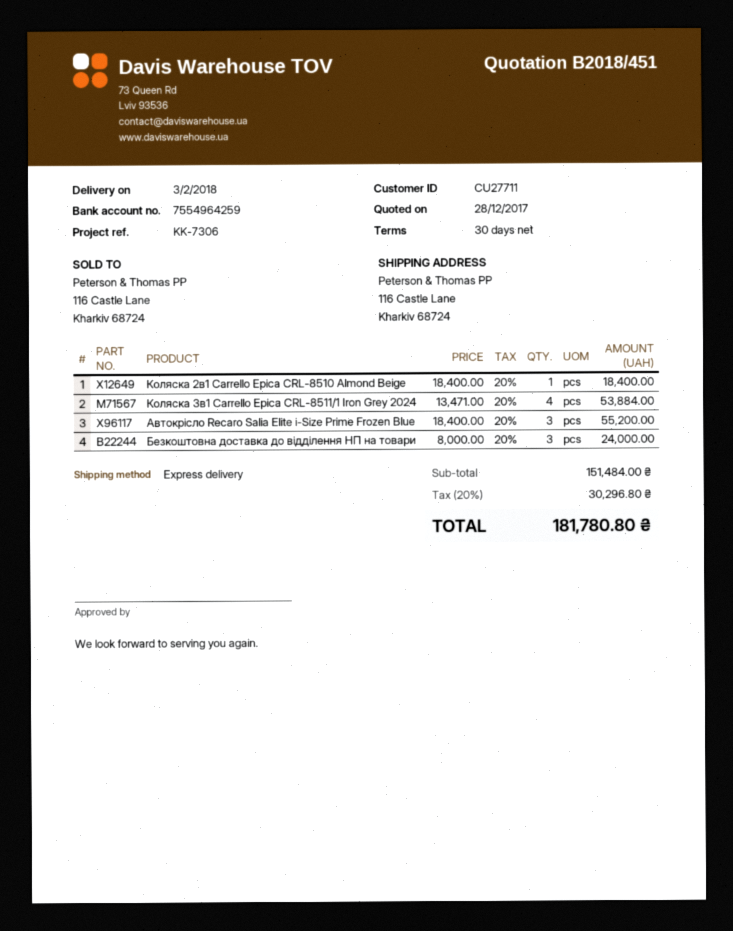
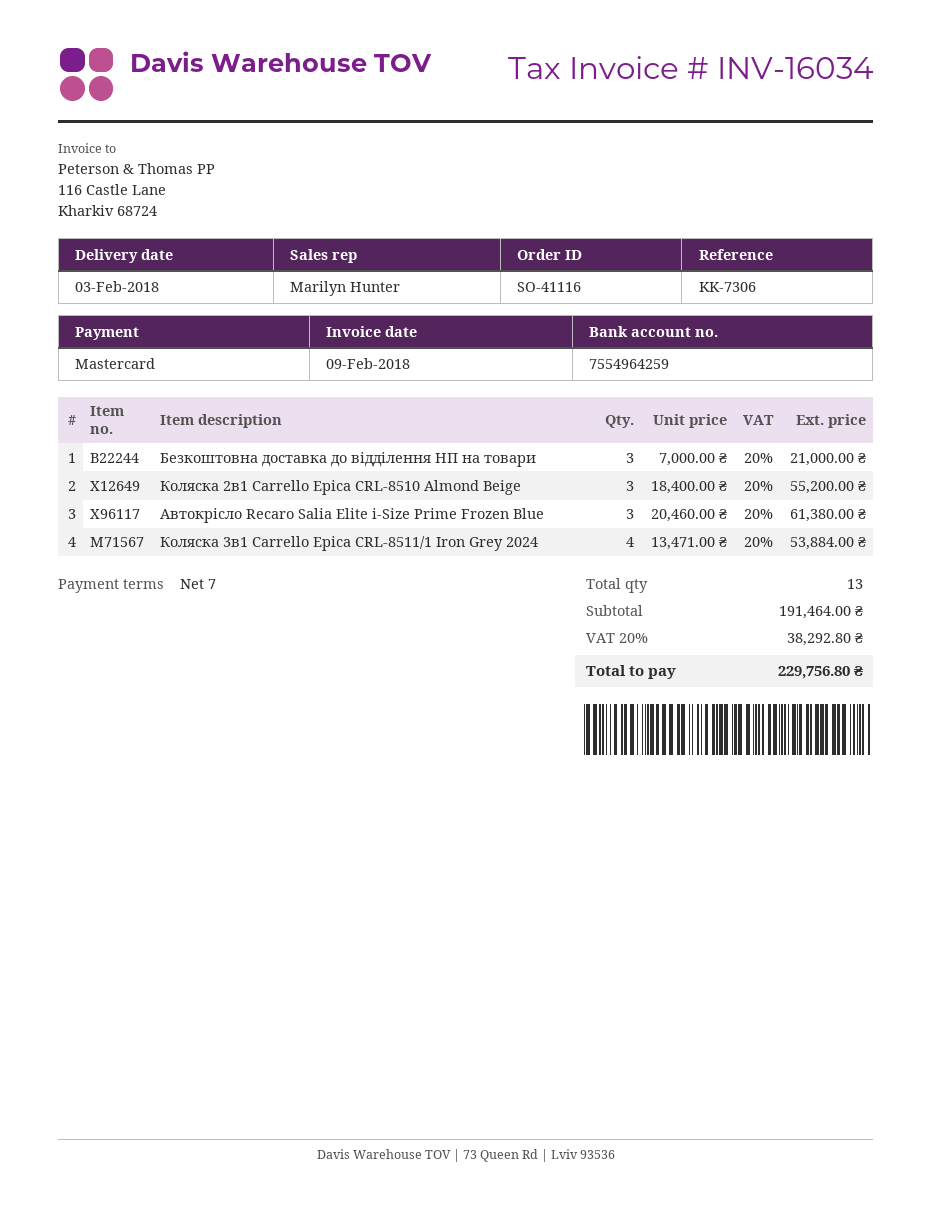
payment terms: 30 days -> 7 days
Коляска 2в1 Carrello Epica CRL-8510 Almond Beige: 1 x 18400.00 = 18400.00 -> 3 x 18400.00 = 55200.00
Автокрісло Recaro Salia Elite i-Size Prime Frozen Blue: 3 x 18400.00 = 55200.00 -> 3 x 20460.00 = 61380.00
Безкоштовна доставка до відділення НП на товари: 3 x 8000.00 = 24000.00 -> 3 x 7000.00 = 21000.00
subtotal: 151484.00 -> 191464.00
tax: 20% = 30296.80 -> 20% = 38292.80
total: 181780.80 -> 229756.80

